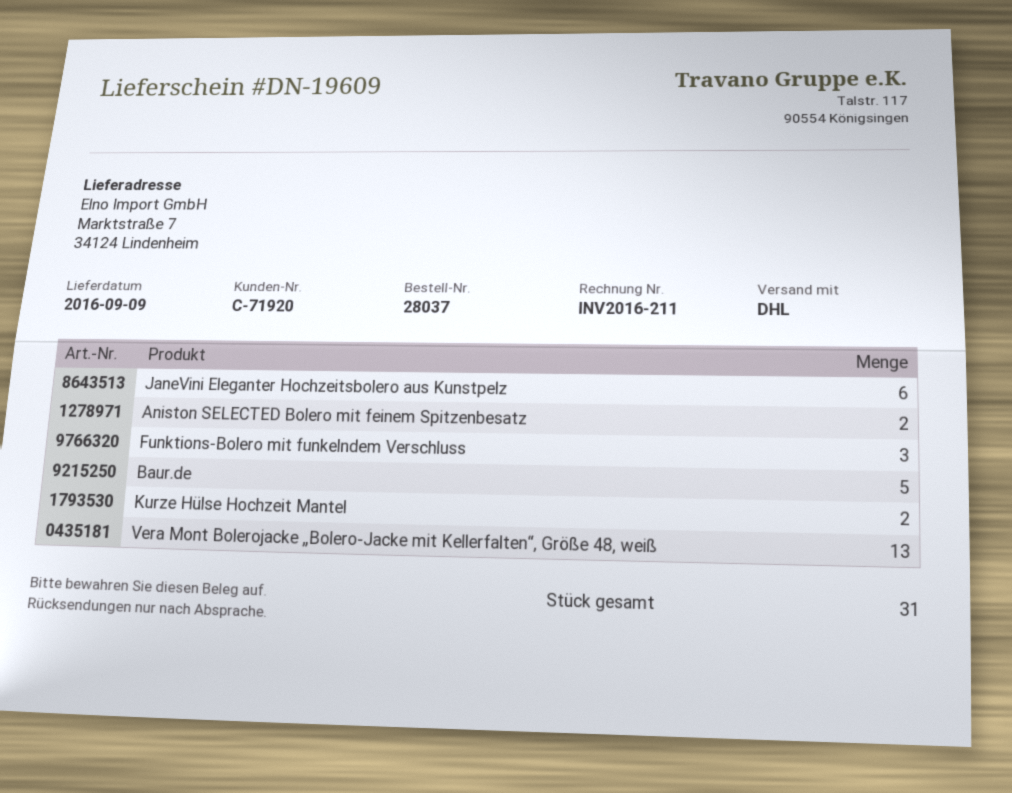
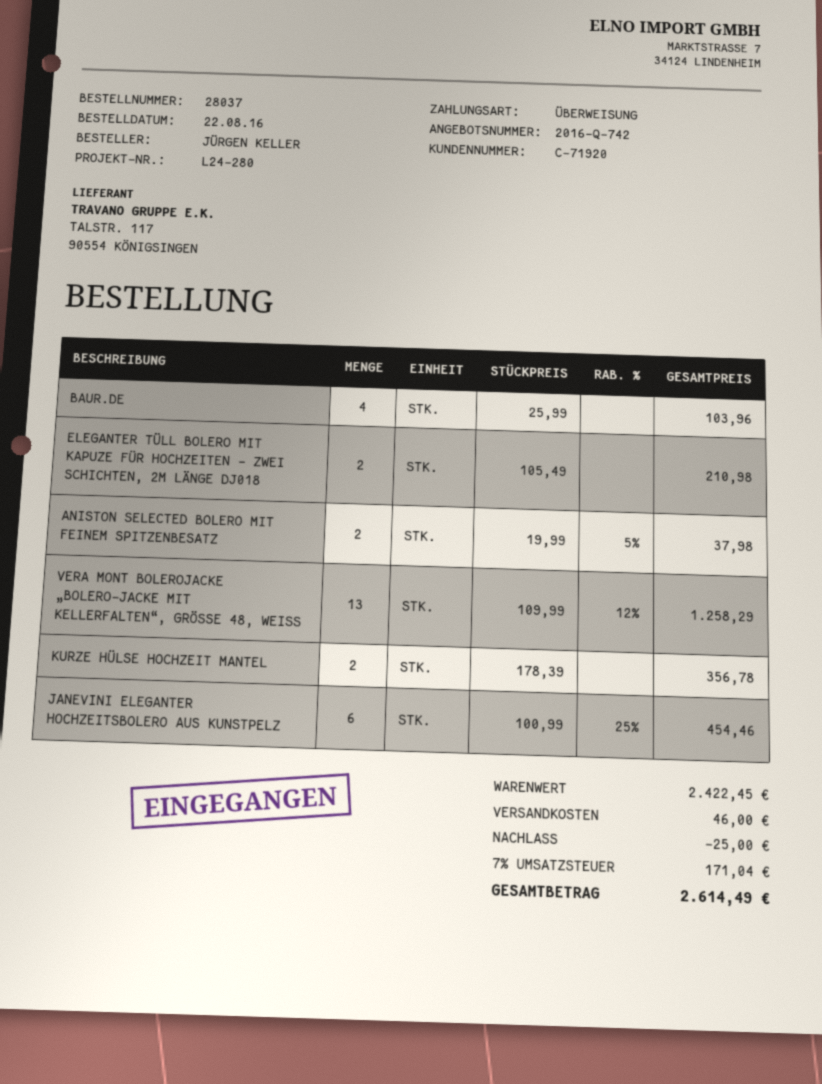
Funktions-Bolero mit funkelndem Verschluss: 3 -> none
Baur.de: 5 -> 4
ELEGANTER TÜLL BOLERO MIT KAPUZE FÜR HOCHZEITEN - ZWEI SCHICHTEN, 2M LÄNGE DJ018: none -> 2

